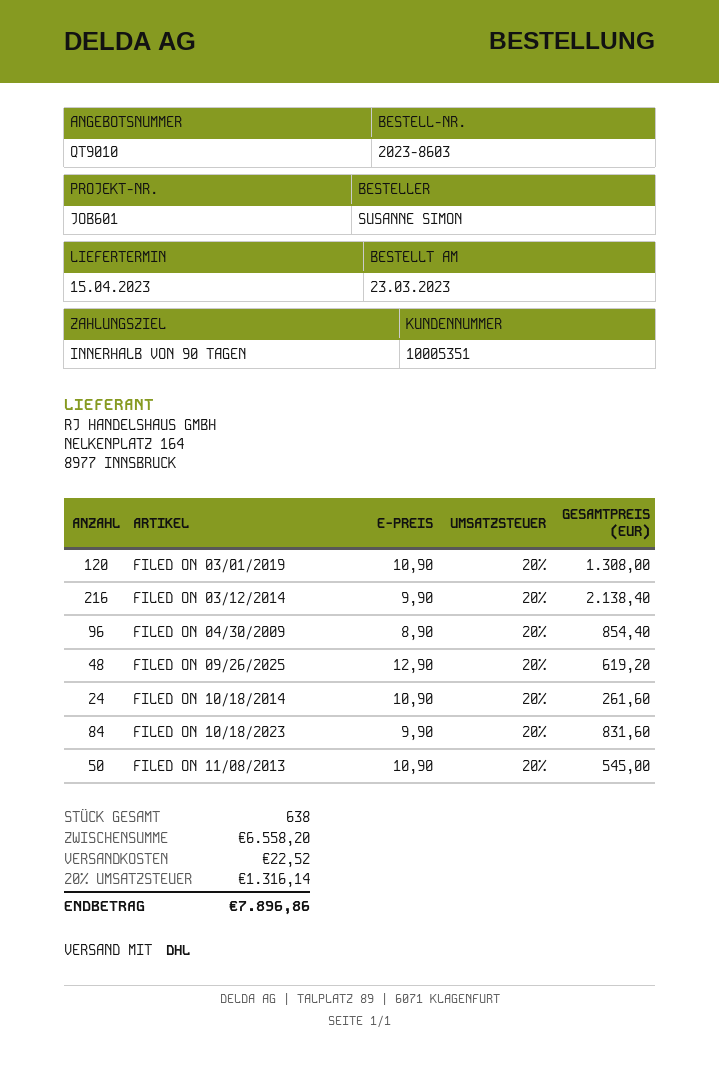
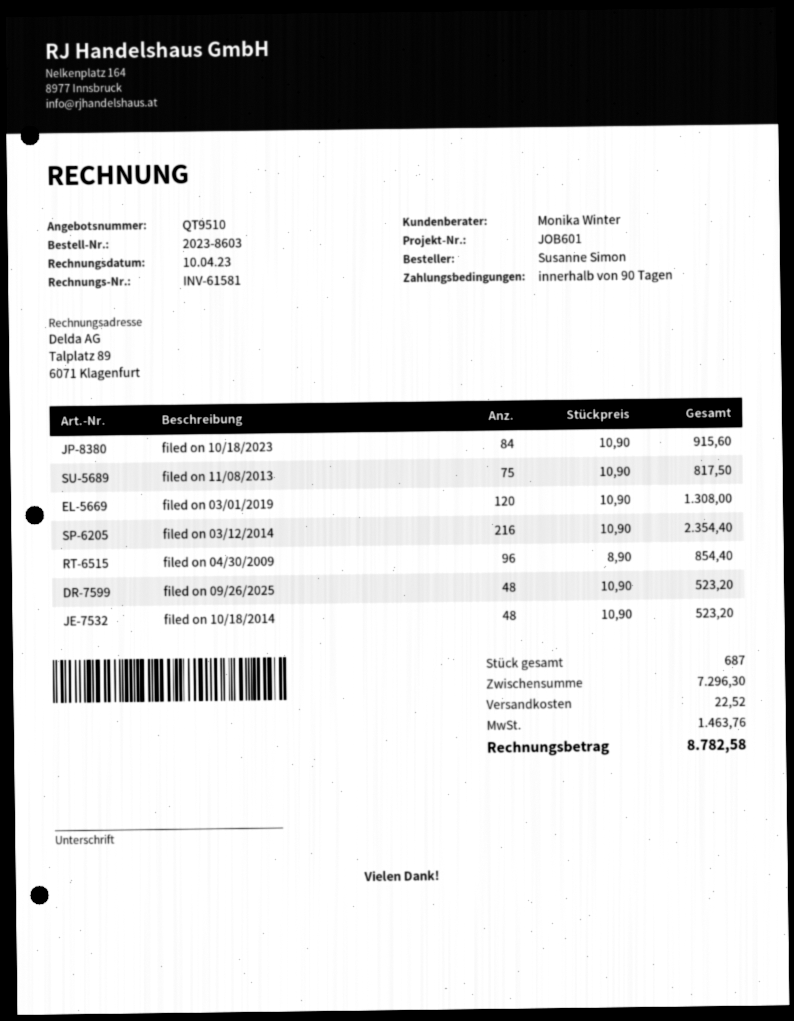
quote number: QT9010 -> QT9510
FILED ON 03/12/2014: 216 x 9.90 = 2138.40 -> 216 x 10.90 = 2354.40
FILED ON 09/26/2025: 48 x 12.90 = 619.20 -> 48 x 10.90 = 523.20
FILED ON 10/18/2014: 24 x 10.90 = 261.60 -> 48 x 10.90 = 523.20
FILED ON 10/18/2023: 84 x 9.90 = 831.60 -> 84 x 10.90 = 915.60
FILED ON 11/08/2013: 50 x 10.90 = 545.00 -> 75 x 10.90 = 817.50
total quantity: 638 -> 687
subtotal: 6558.20 -> 7296.30
tax: 1316.14 -> 1463.76
total: 7896.86 -> 8782.58

